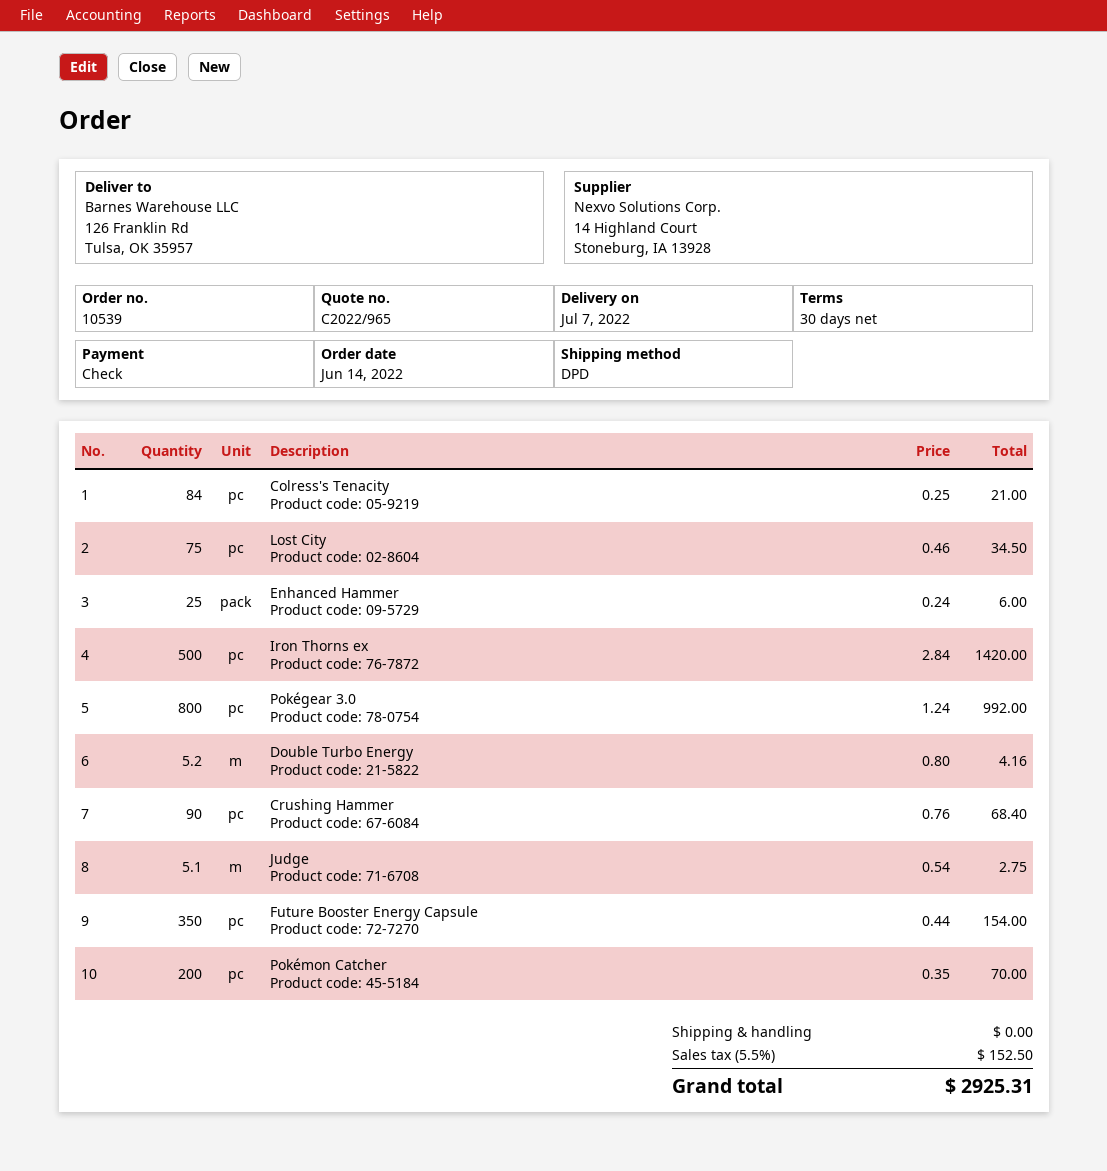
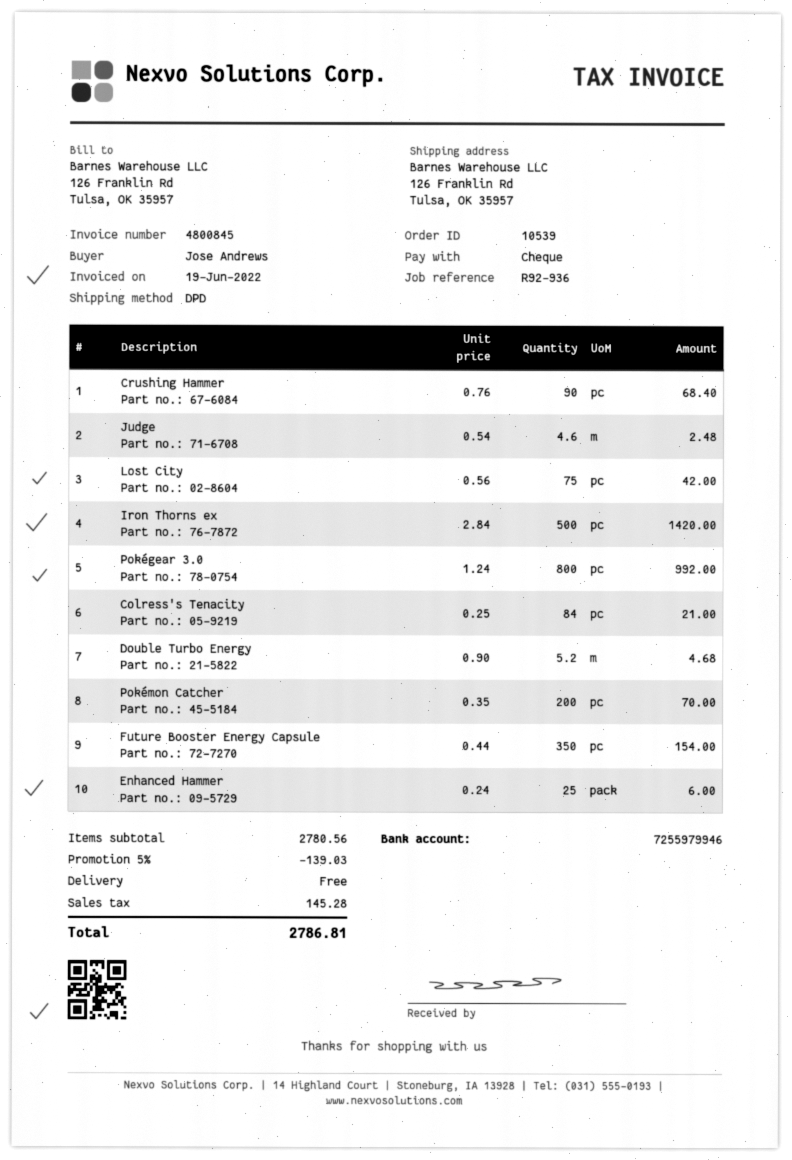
Lost City: 75 x 0.46 = 34.50 -> 75 x 0.56 = 42.00
Double Turbo Energy: 5.2 x 0.80 = 4.16 -> 5.2 x 0.90 = 4.68
Judge: 5.1 x 0.54 = 2.75 -> 4.6 x 0.54 = 2.48
discount: none -> 5% = 139.03
tax: 152.50 -> 145.28
total: 2925.31 -> 2786.81

